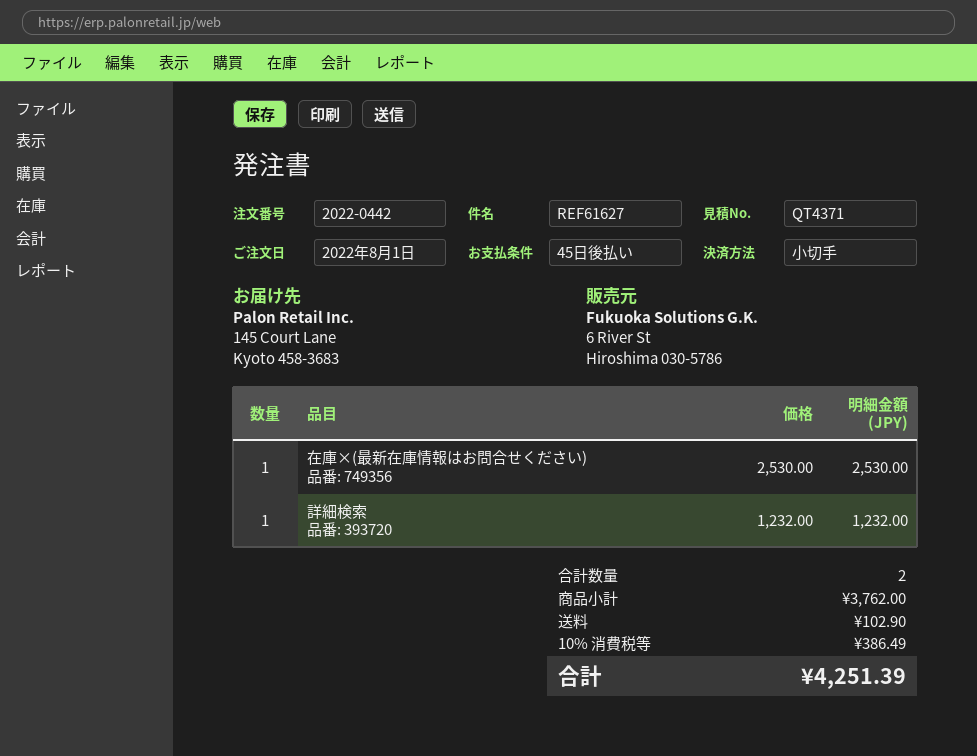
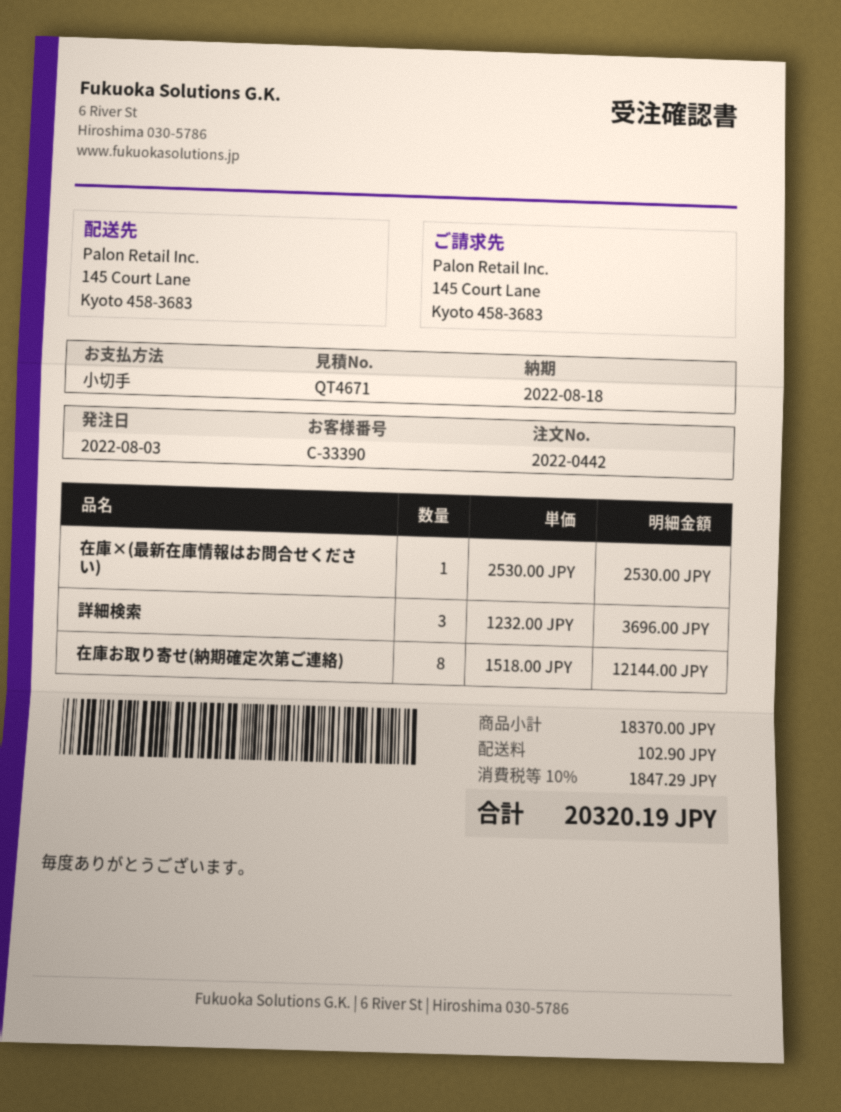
quote number: QT4371 -> QT4671
order date: 2022-08-01 -> 2022-08-03
詳細検索: 1 x 1232.00 = 1232.00 -> 3 x 1232.00 = 3696.00
在庫お取り寄せ(納期確定次第ご連絡): none -> 8 x 1518.00 = 12144.00
subtotal: 3762.00 -> 18370.00
tax: 10% = 386.49 -> 10% = 1847.29
total: 4251.39 -> 20320.19

